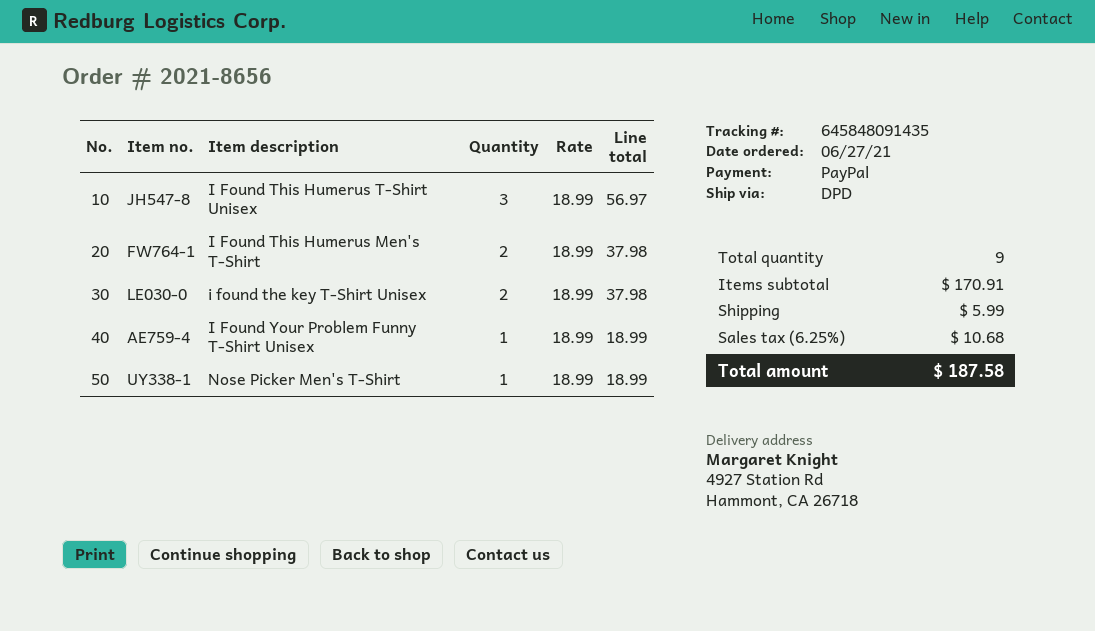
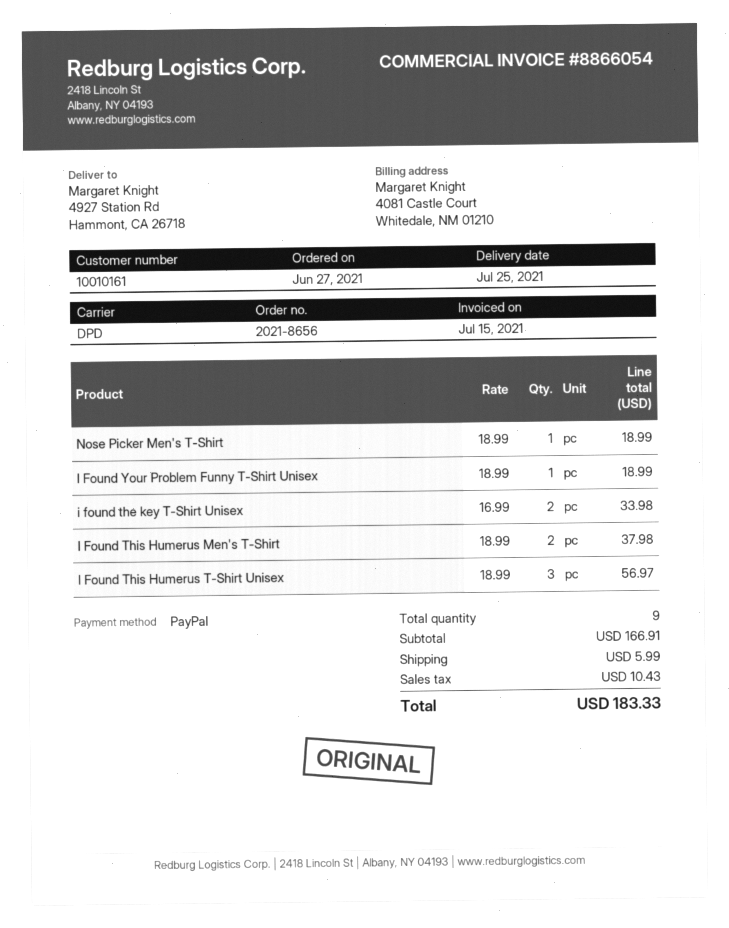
i found the key T-Shirt Unisex: 2 x 18.99 = 37.98 -> 2 x 16.99 = 33.98
subtotal: 170.91 -> 166.91
tax: 10.68 -> 10.43
total: 187.58 -> 183.33

